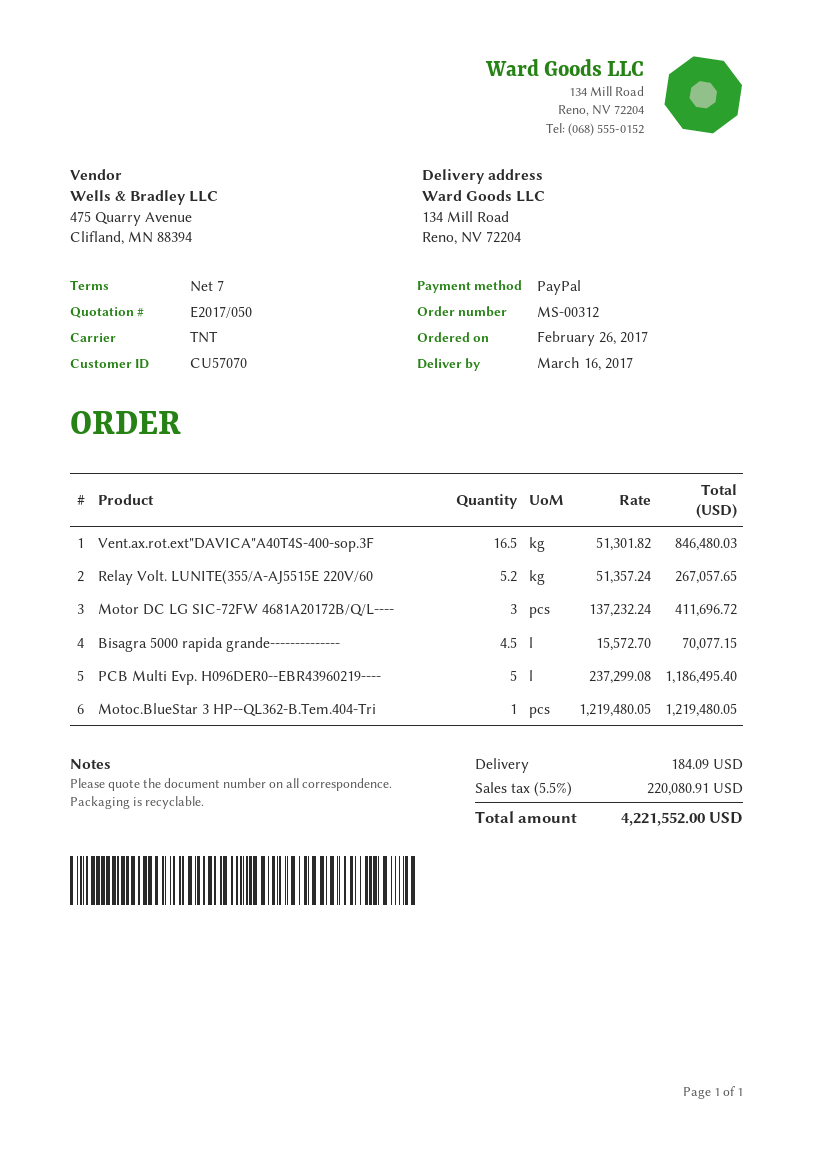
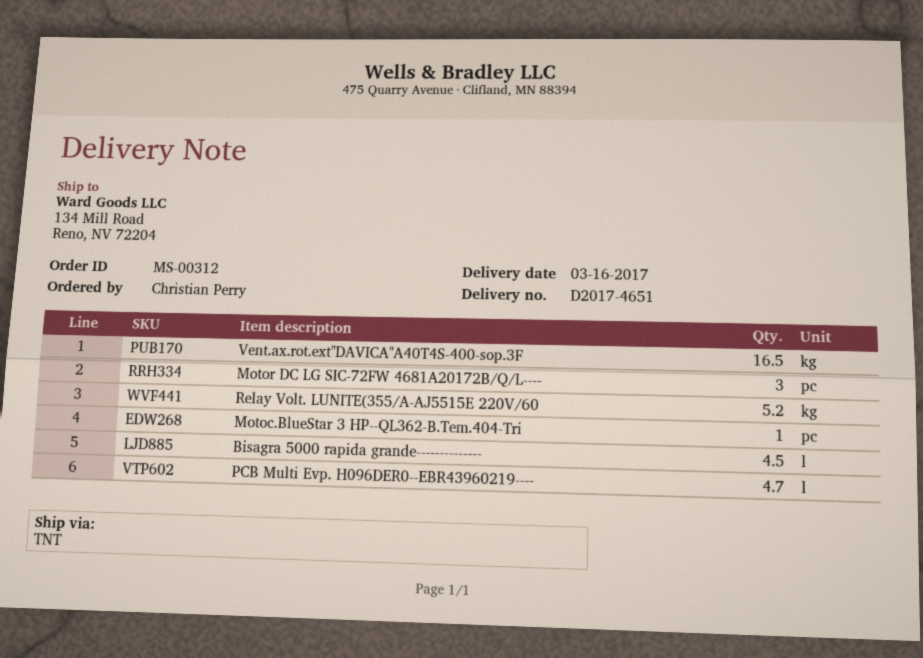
PCB Multi Evp. H096DER0--EBR43960219----: 5 -> 4.7

